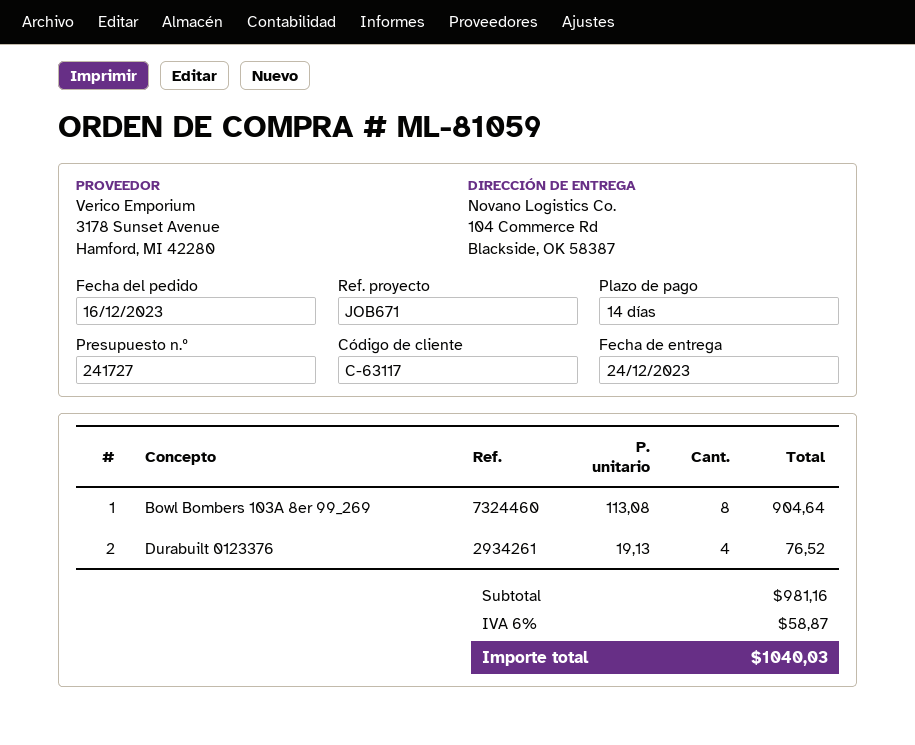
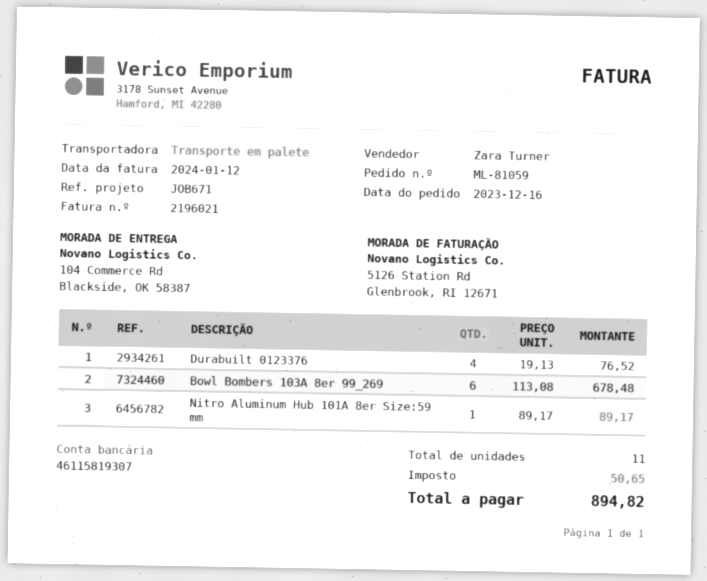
Bowl Bombers 103A 8er 99_269: 8 x 113.08 = 904.64 -> 6 x 113.08 = 678.48
Nitro Aluminum Hub 101A 8er Size:59 mm: none -> 1 x 89.17 = 89.17
tax: 58.87 -> 50.65
total: 1040.03 -> 894.82

